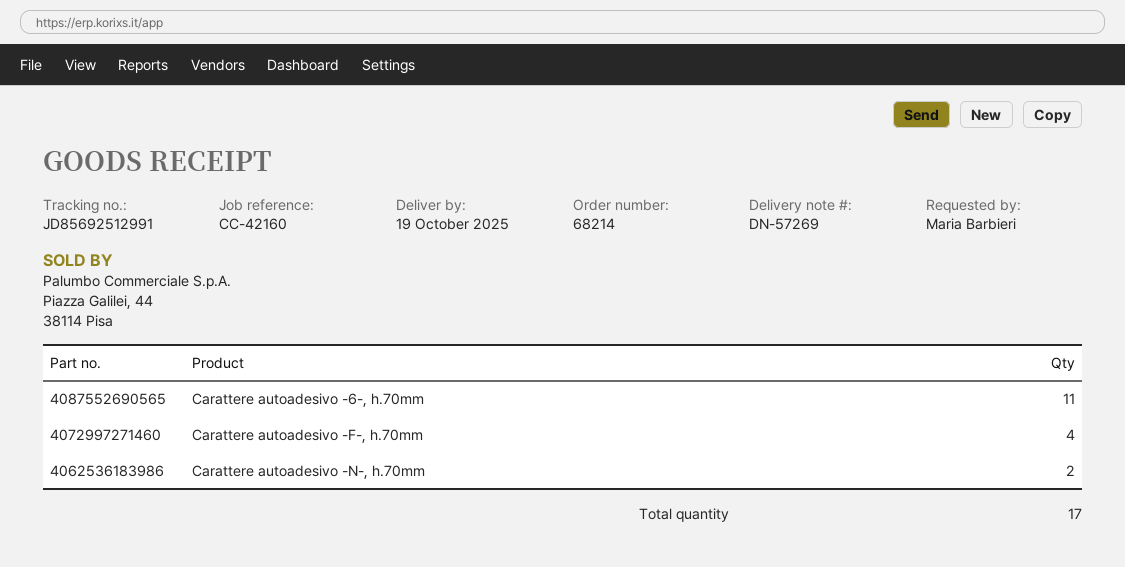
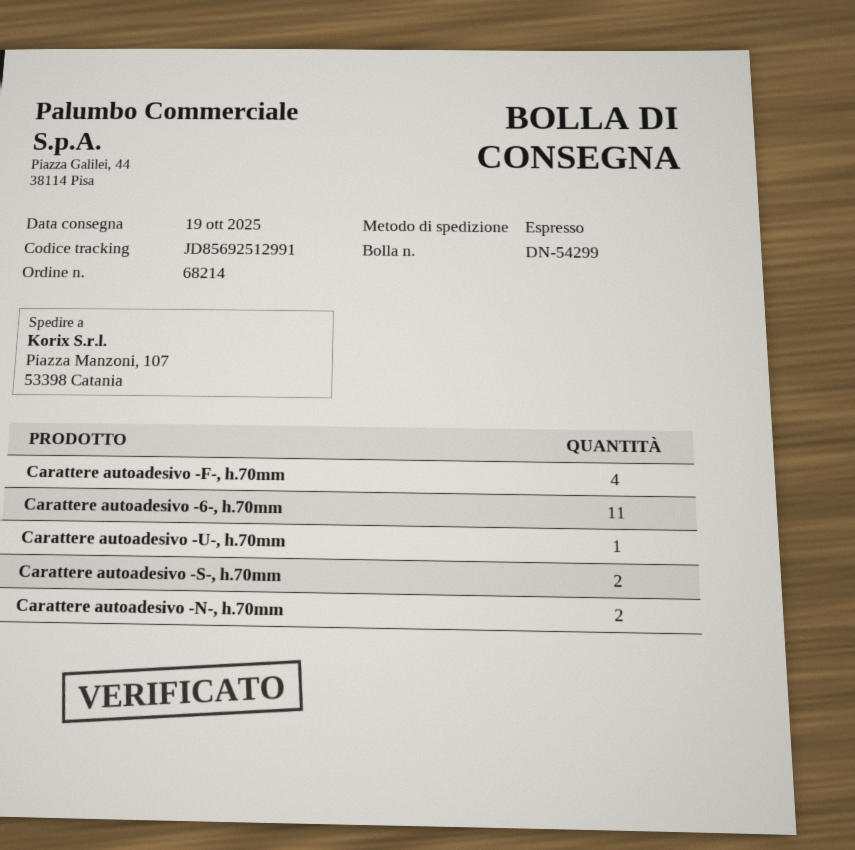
delivery note number: DN-57269 -> DN-54299
Carattere autoadesivo -U-, h.70mm: none -> 1
Carattere autoadesivo -S-, h.70mm: none -> 2

